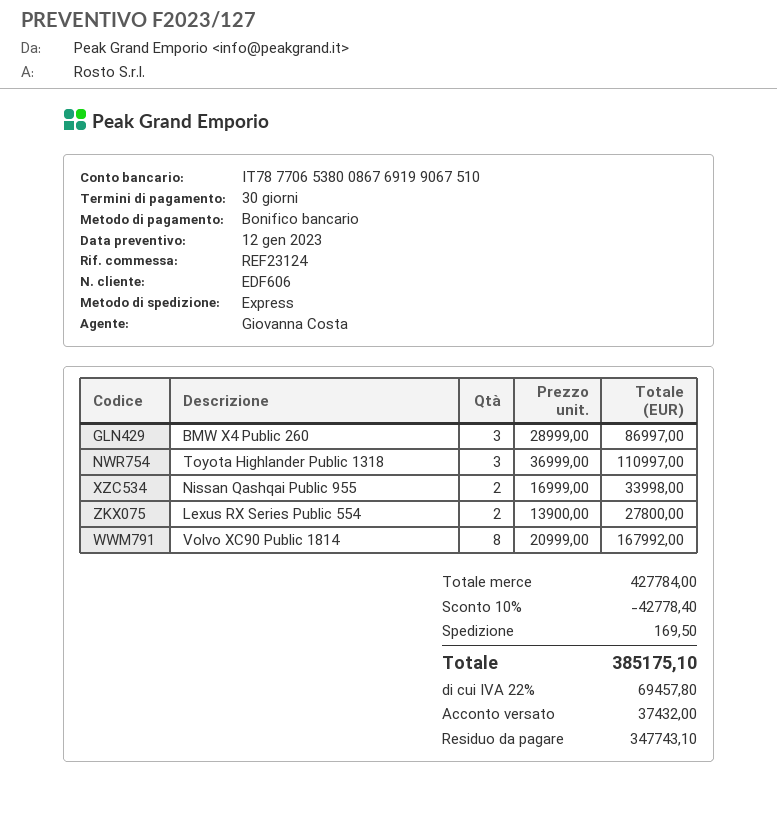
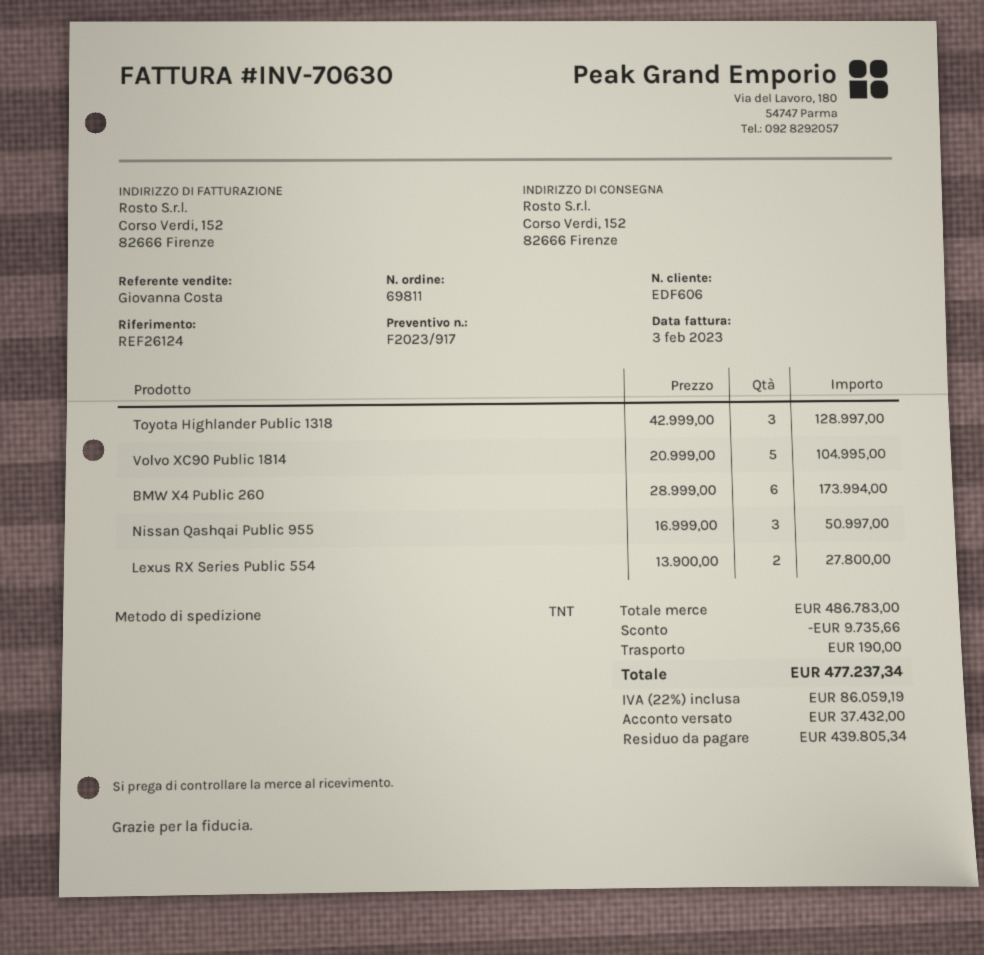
quote number: F2023/127 -> F2023/917
reference: REF23124 -> REF26124
shipping method: express -> TNT
BMW X4 Public 260: 3 x 28999.00 = 86997.00 -> 6 x 28999.00 = 173994.00
Toyota Highlander Public 1318: 3 x 36999.00 = 110997.00 -> 3 x 42999.00 = 128997.00
Nissan Qashqai Public 955: 2 x 16999.00 = 33998.00 -> 3 x 16999.00 = 50997.00
Volvo XC90 Public 1814: 8 x 20999.00 = 167992.00 -> 5 x 20999.00 = 104995.00
subtotal: 427784.00 -> 486783.00
discount: 42778.40 -> 9735.66
shipping: 169.50 -> 190.00
tax: 22% = 69457.80 -> 22% = 86059.19
total: 385175.10 -> 477237.34
balance: 347743.10 -> 439805.34

